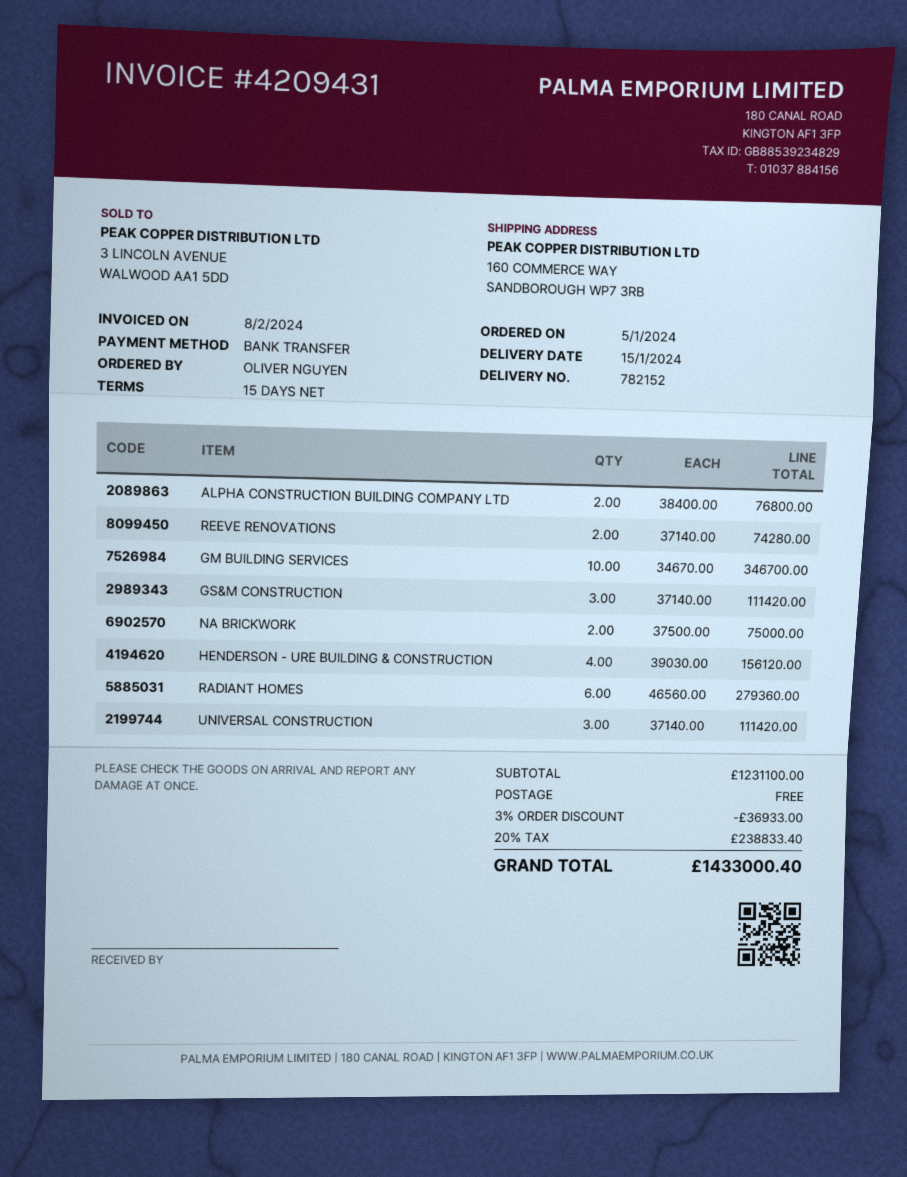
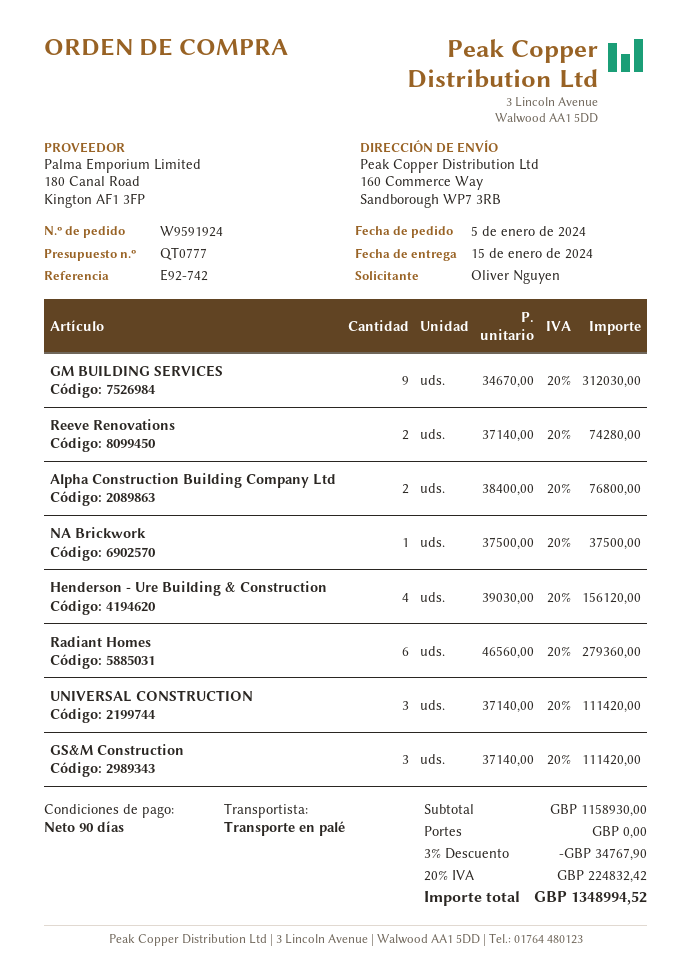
payment terms: 15 days -> 90 days
GM BUILDING SERVICES: 10 x 34670.00 = 346700.00 -> 9 x 34670.00 = 312030.00
NA BRICKWORK: 2 x 37500.00 = 75000.00 -> 1 x 37500.00 = 37500.00
subtotal: 1231100.00 -> 1158930.00
discount: 3% = 36933.00 -> 3% = 34767.90
tax: 20% = 238833.40 -> 20% = 224832.42
total: 1433000.40 -> 1348994.52

